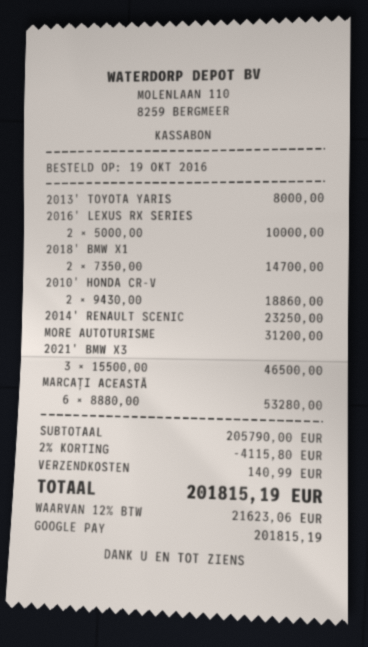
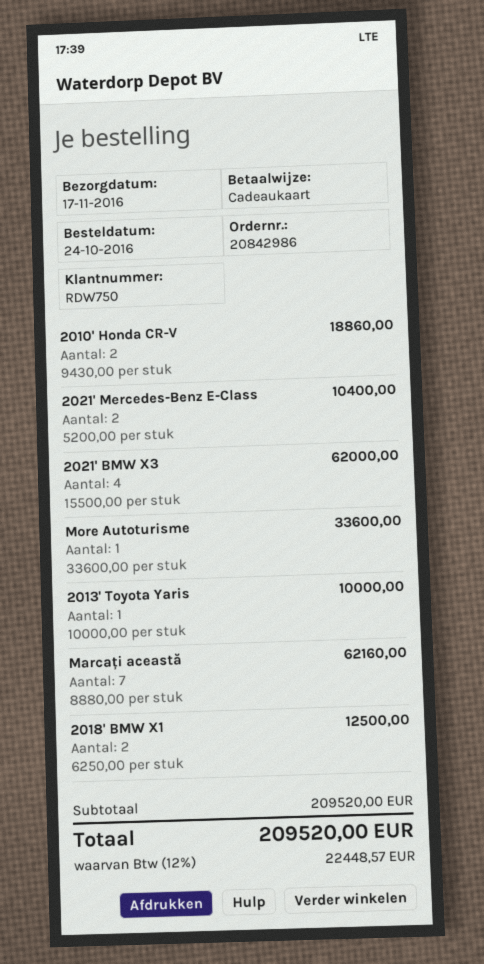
order date: 2016-10-19 -> 2016-10-24
payment method: Google Pay -> gift card
2013' TOYOTA YARIS: 1 x 8000.00 = 8000.00 -> 1 x 10000.00 = 10000.00
2016' LEXUS RX SERIES: 2 x 5000.00 = 10000.00 -> none
2018' BMW X1: 2 x 7350.00 = 14700.00 -> 2 x 6250.00 = 12500.00
2014' RENAULT SCENIC: 1 x 23250.00 = 23250.00 -> none
MORE AUTOTURISME: 1 x 31200.00 = 31200.00 -> 1 x 33600.00 = 33600.00
2021' BMW X3: 3 x 15500.00 = 46500.00 -> 4 x 15500.00 = 62000.00
MARCAȚI ACEASTĂ: 6 x 8880.00 = 53280.00 -> 7 x 8880.00 = 62160.00
2021' Mercedes-Benz E-Class: none -> 2 x 5200.00 = 10400.00
subtotal: 205790.00 -> 209520.00
discount: 2% = 4115.80 -> none
shipping: 140.99 -> none
tax: 12% = 21623.06 -> 12% = 22448.57
total: 201815.19 -> 209520.00

